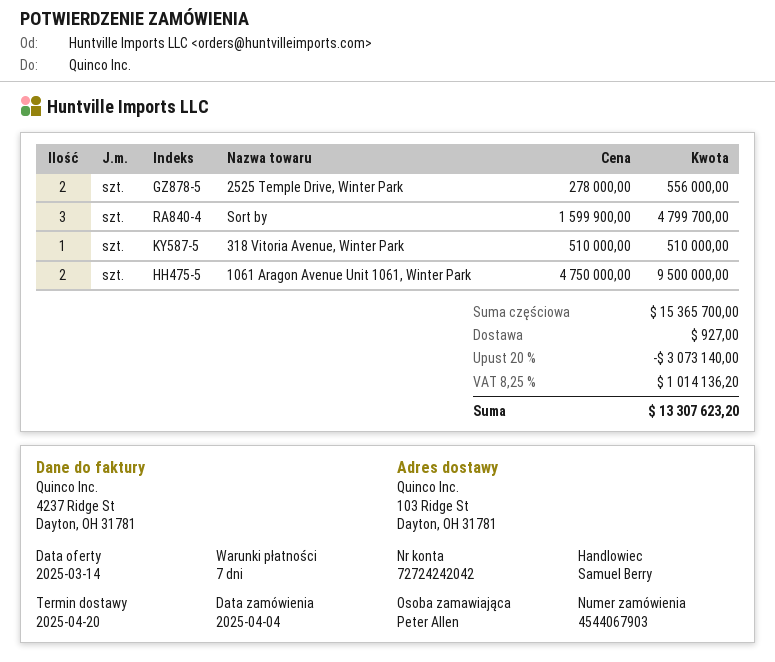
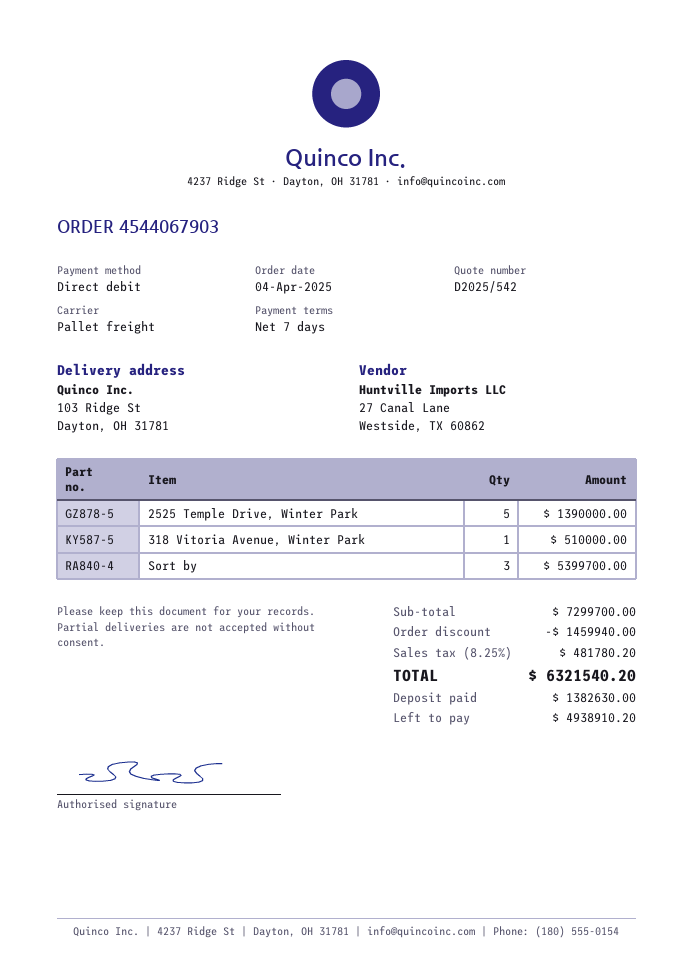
2525 Temple Drive, Winter Park: 2 for 556000.00 -> 5 for 1390000.00
Sort by: 3 for 4799700.00 -> 3 for 5399700.00
1061 Aragon Avenue Unit 1061, Winter Park: 2 for 9500000.00 -> none
subtotal: 15365700.00 -> 7299700.00
discount: 3073140.00 -> 1459940.00
shipping: 927.00 -> none
tax: 8.25% = 1014136.20 -> 8.25% = 481780.20
total: 13307623.20 -> 6321540.20

